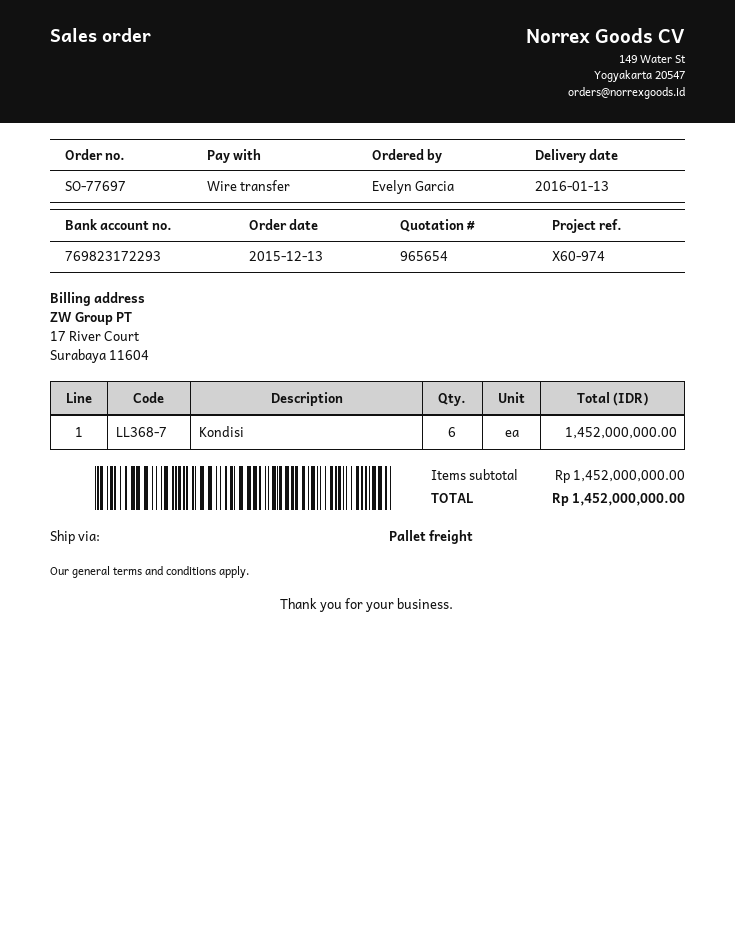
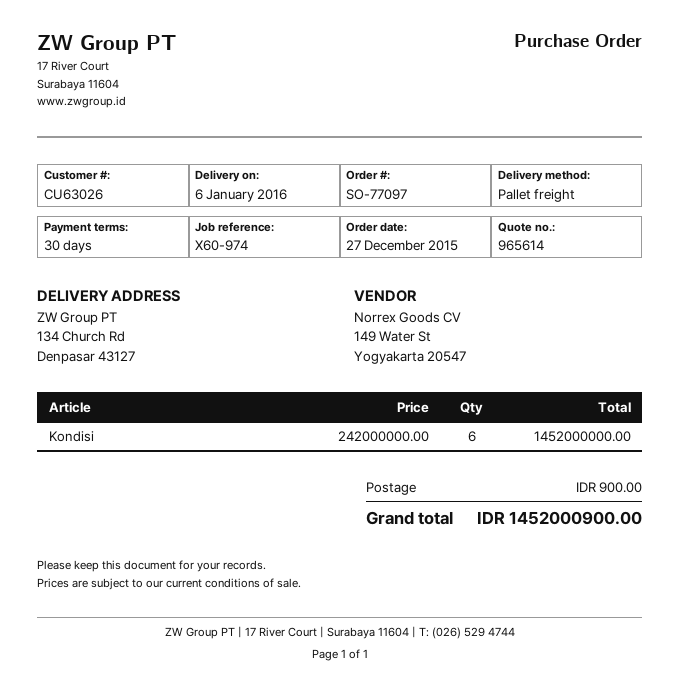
quote number: 965654 -> 965614
order number: SO-77697 -> SO-77097
order date: 2015-12-13 -> 2015-12-27
delivery date: 2016-01-13 -> 2016-01-06
shipping: none -> 900.00
total: 1452000000.00 -> 1452000900.00

